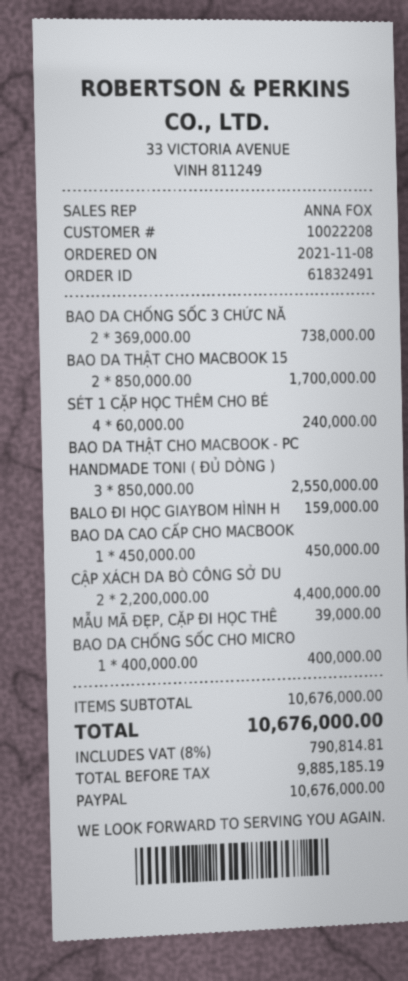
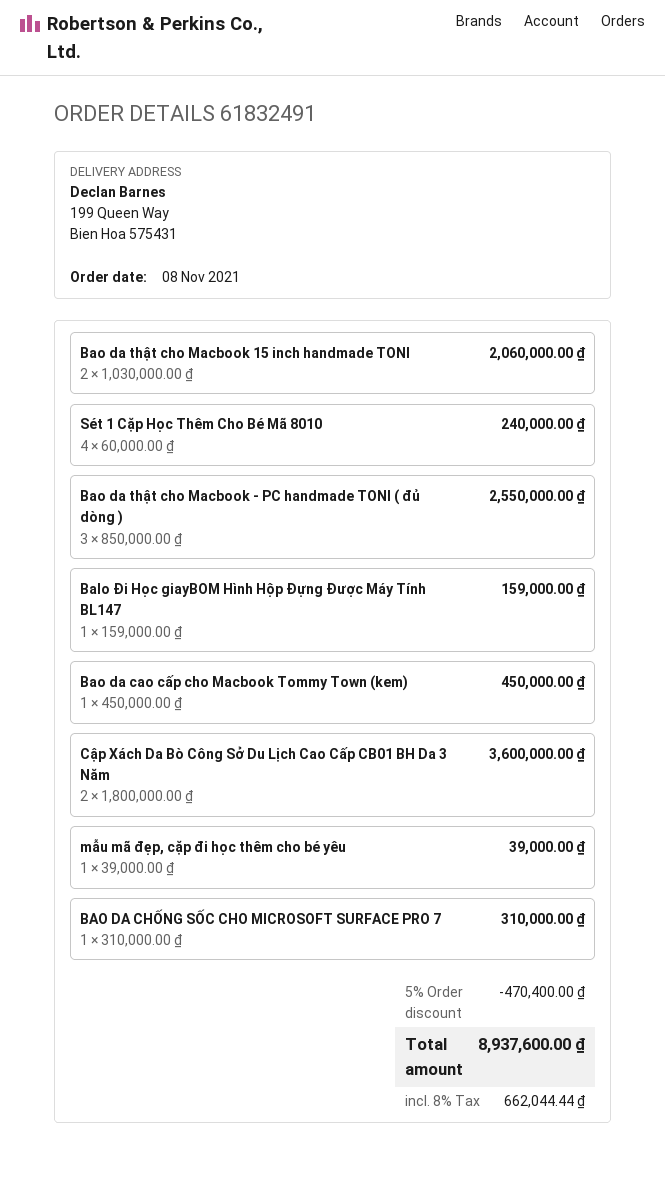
BAO DA CHỐNG SỐC 3 CHỨC NĂ: 2 x 369000.00 = 738000.00 -> none
BAO DA THẬT CHO MACBOOK 15: 2 x 850000.00 = 1700000.00 -> 2 x 1030000.00 = 2060000.00
CẬP XÁCH DA BÒ CÔNG SỞ DU: 2 x 2200000.00 = 4400000.00 -> 2 x 1800000.00 = 3600000.00
BAO DA CHỐNG SỐC CHO MICRO: 1 x 400000.00 = 400000.00 -> 1 x 310000.00 = 310000.00
discount: none -> 5% = 470400.00
tax: 8% = 790814.81 -> 8% = 662044.44
total: 10676000.00 -> 8937600.00

